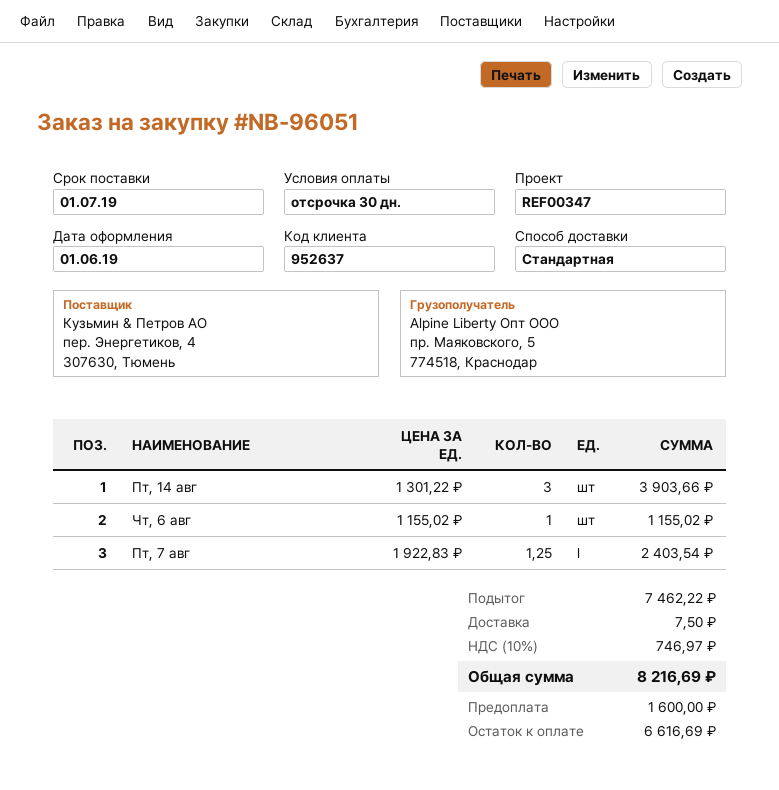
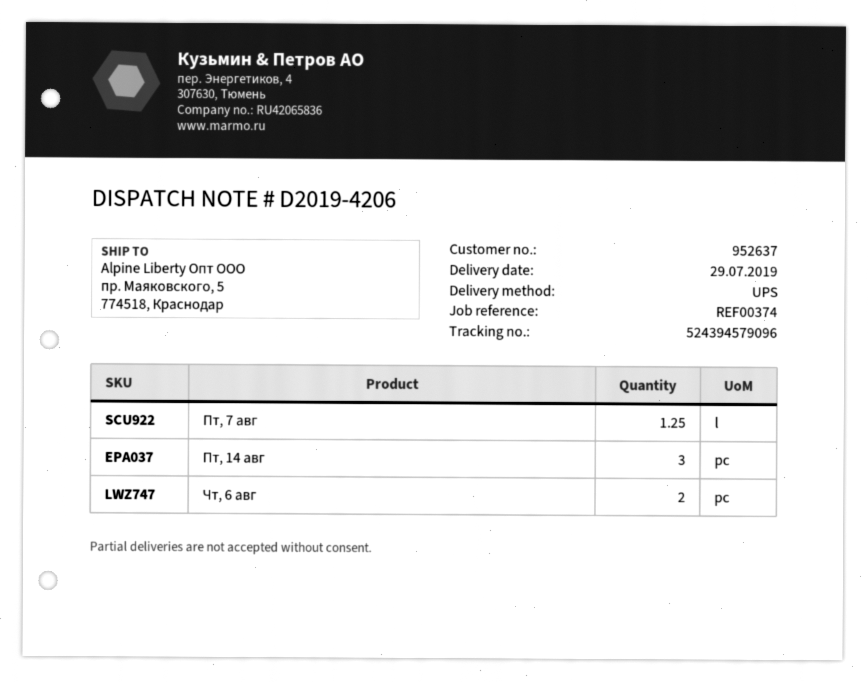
delivery date: 2019-07-01 -> 2019-07-29
reference: REF00347 -> REF00374
shipping method: standard -> UPS
Чт, 6 авг: 1 -> 2

